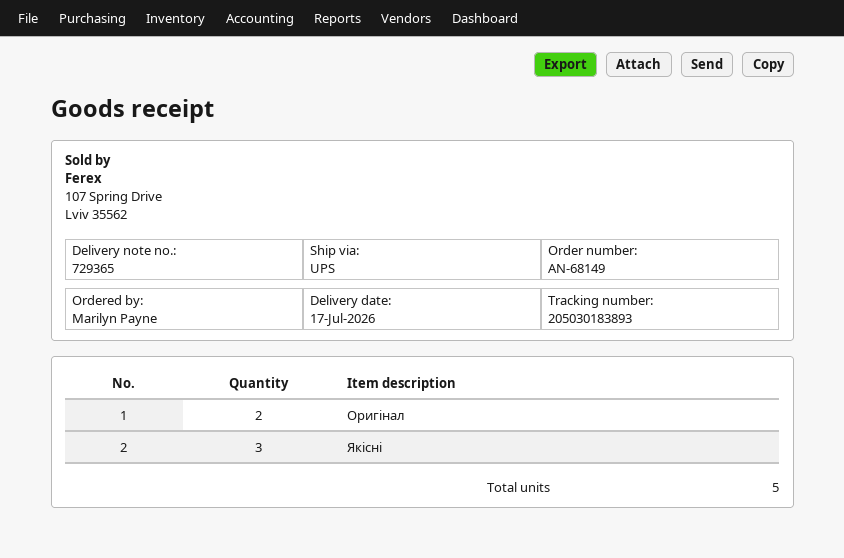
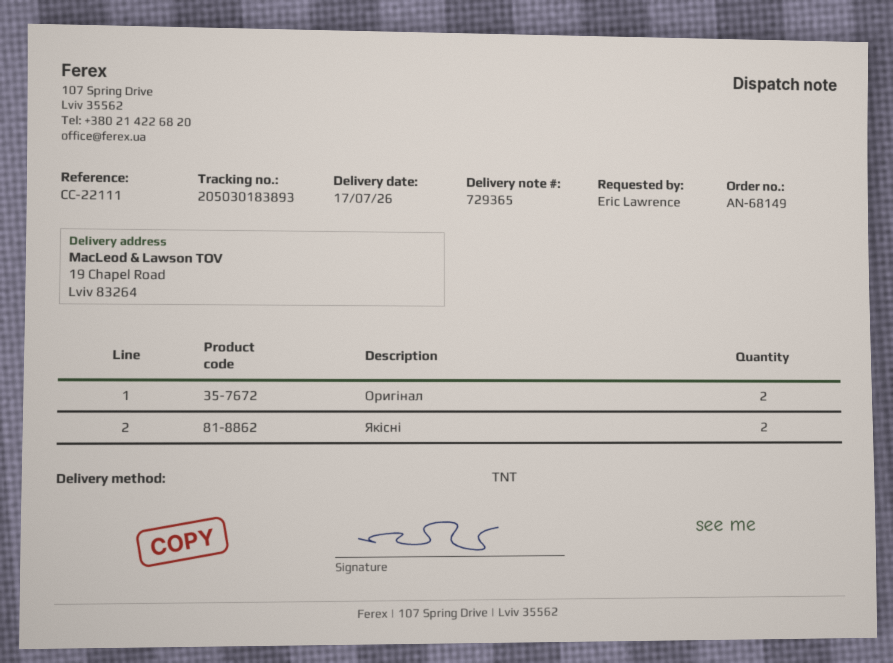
ordered by: Marilyn Payne -> Eric Lawrence
shipping method: UPS -> TNT
Якісні: 3 -> 2

